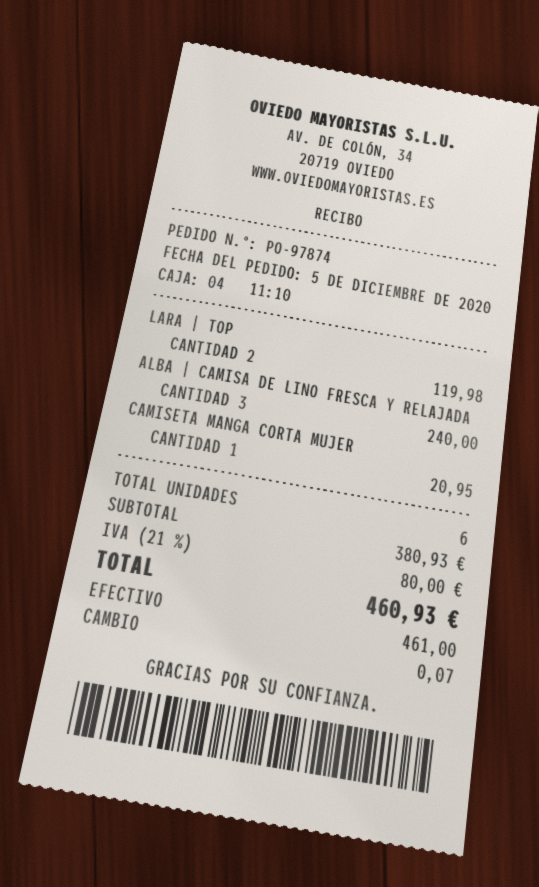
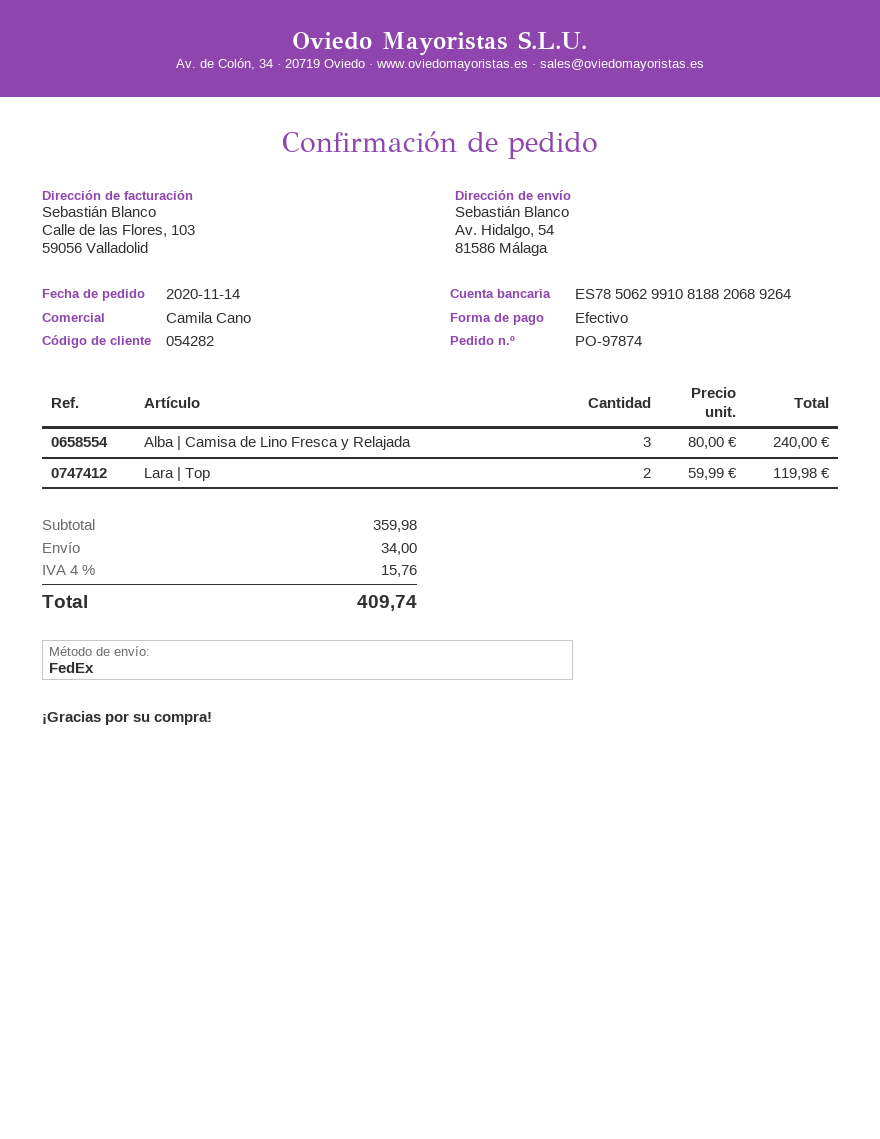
order date: 2020-12-05 -> 2020-11-14
CAMISETA MANGA CORTA MUJER: 1 for 20.95 -> none
subtotal: 380.93 -> 359.98
shipping: none -> 34.00
tax: 21% = 80.00 -> 4% = 15.76
total: 460.93 -> 409.74

